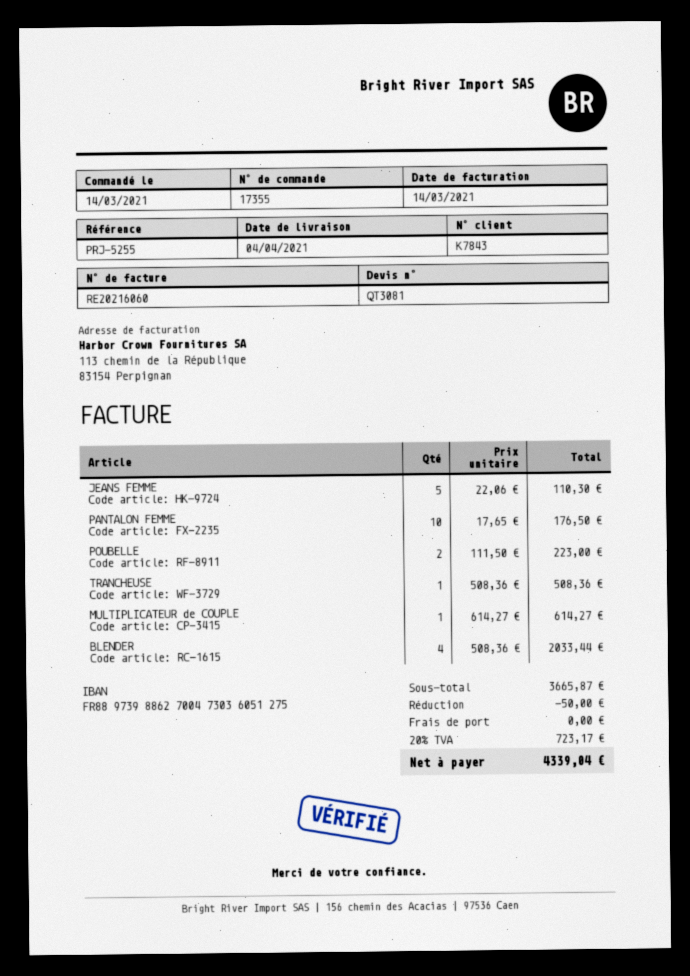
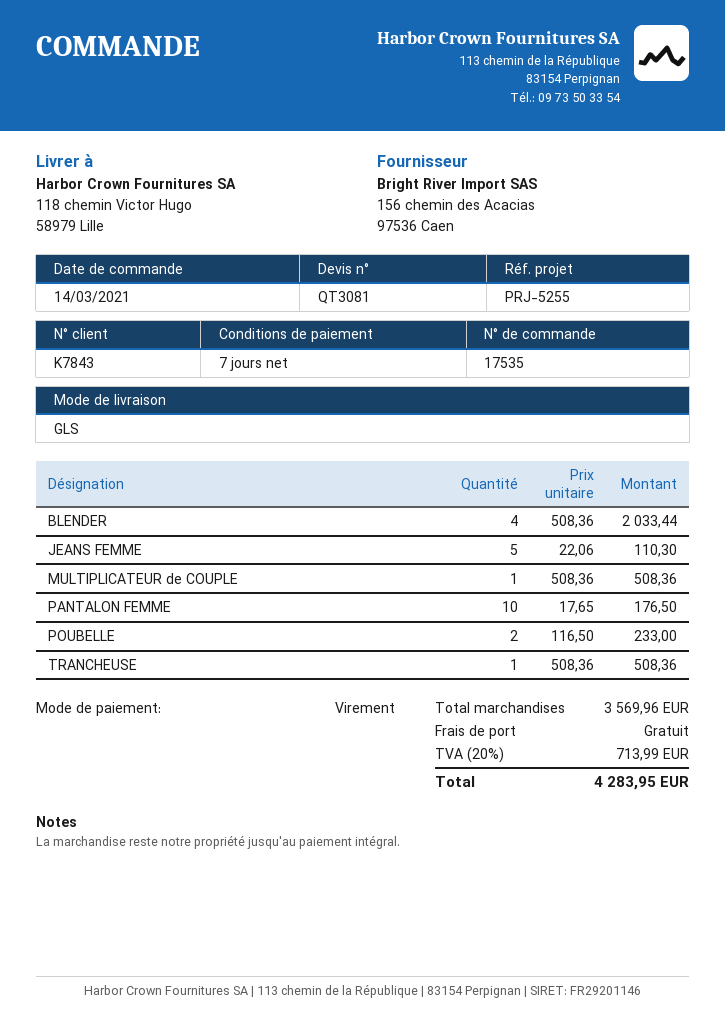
order number: 17355 -> 17535
POUBELLE: 2 x 111.50 = 223.00 -> 2 x 116.50 = 233.00
MULTIPLICATEUR de COUPLE: 1 x 614.27 = 614.27 -> 1 x 508.36 = 508.36
subtotal: 3665.87 -> 3569.96
discount: 50.00 -> none
tax: 20% = 723.17 -> 20% = 713.99
total: 4339.04 -> 4283.95

